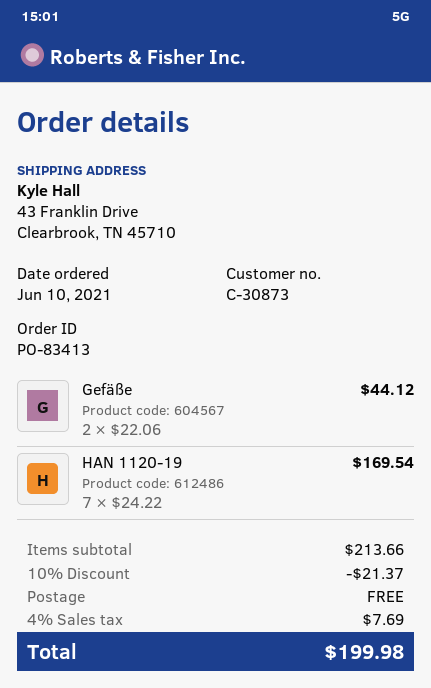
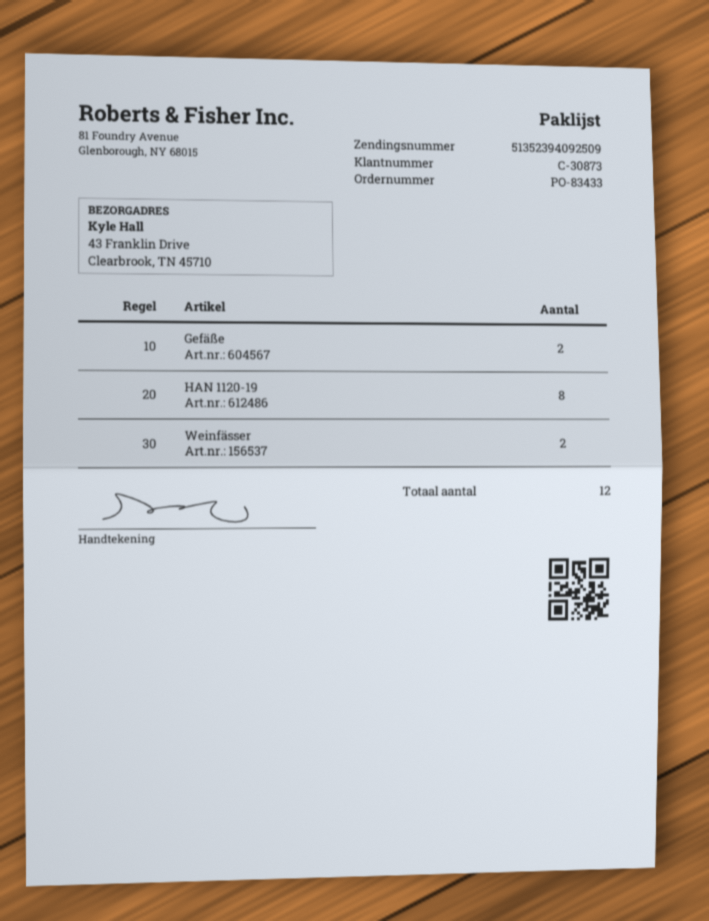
order number: PO-83413 -> PO-83433
HAN 1120-19: 7 -> 8
Weinfässer: none -> 2

